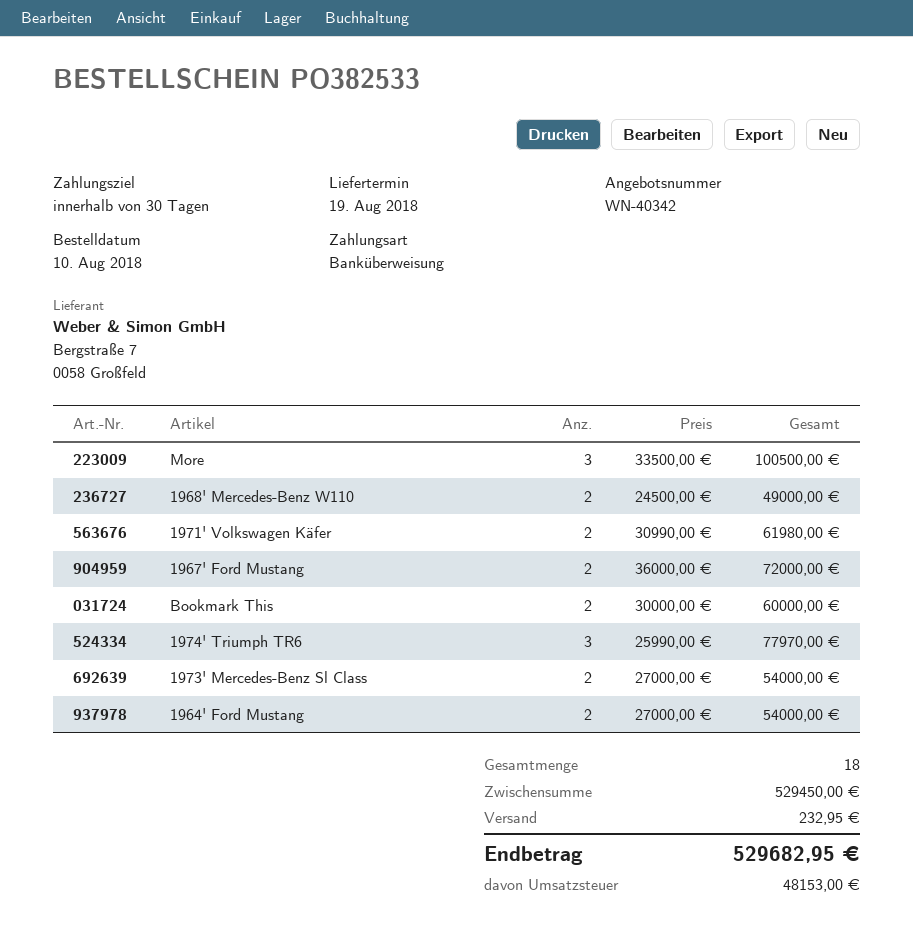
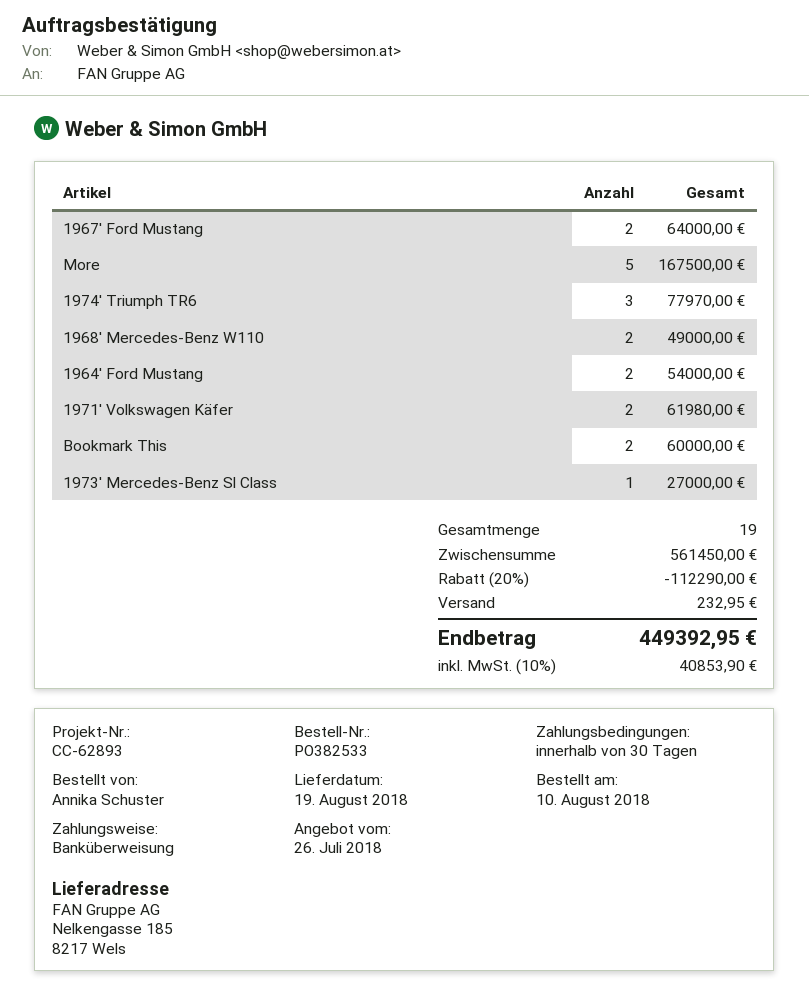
More: 3 for 100500.00 -> 5 for 167500.00
1967' Ford Mustang: 2 for 72000.00 -> 2 for 64000.00
1973' Mercedes-Benz Sl Class: 2 for 54000.00 -> 1 for 27000.00
total quantity: 18 -> 19
subtotal: 529450.00 -> 561450.00
discount: none -> 20% = 112290.00
tax: 48153.00 -> 40853.90
total: 529682.95 -> 449392.95

